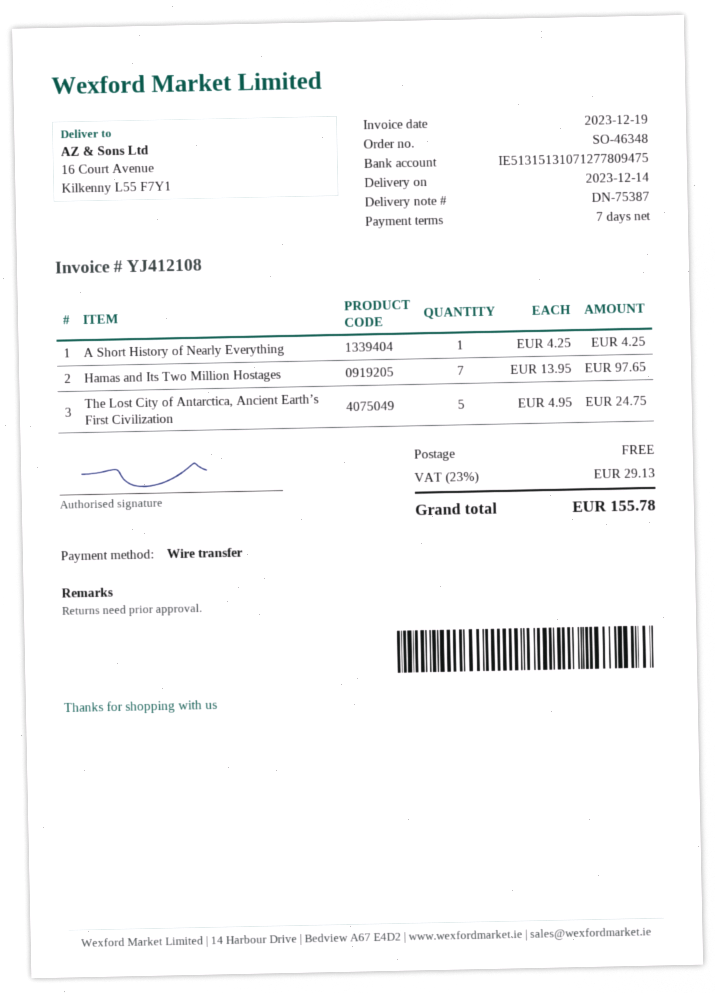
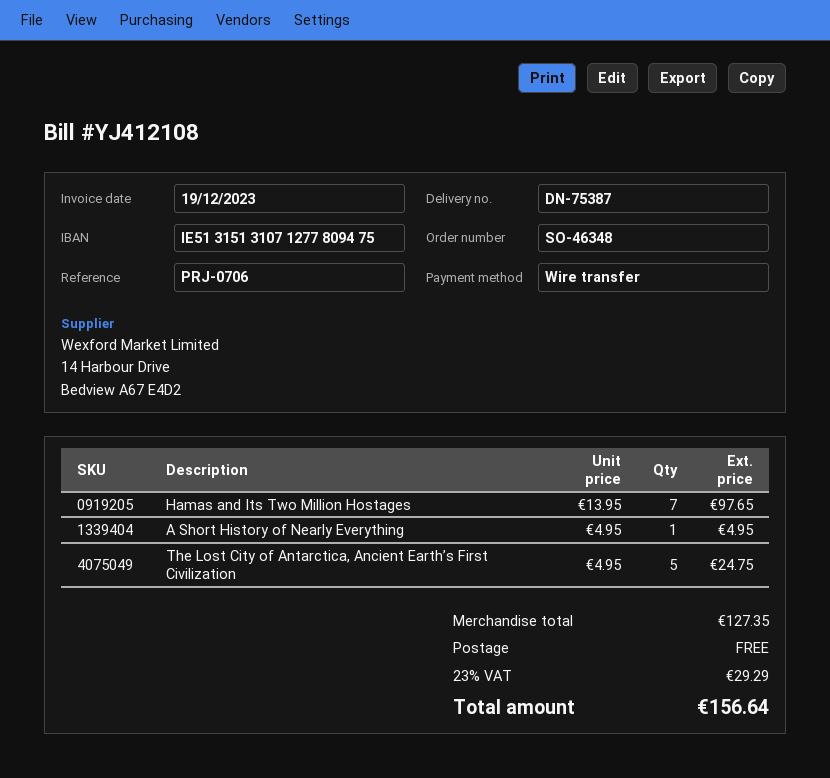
A Short History of Nearly Everything: 1 x 4.25 = 4.25 -> 1 x 4.95 = 4.95
tax: 23% = 29.13 -> 23% = 29.29
total: 155.78 -> 156.64

